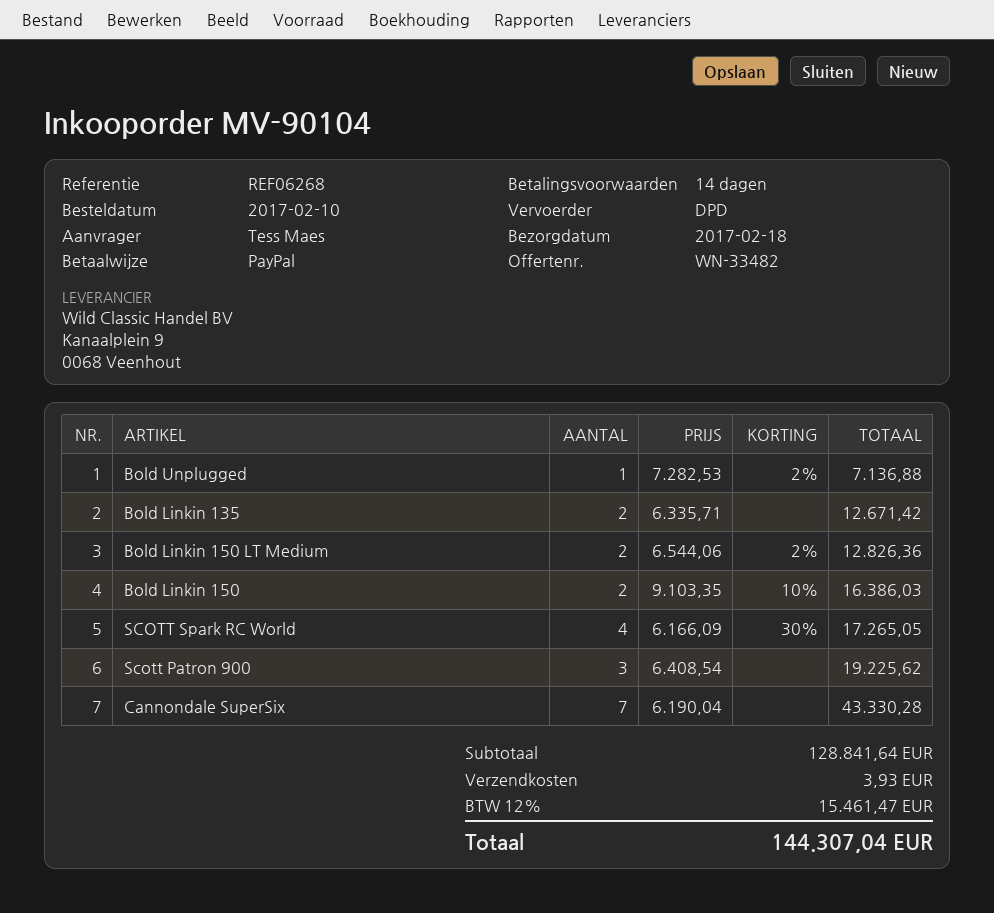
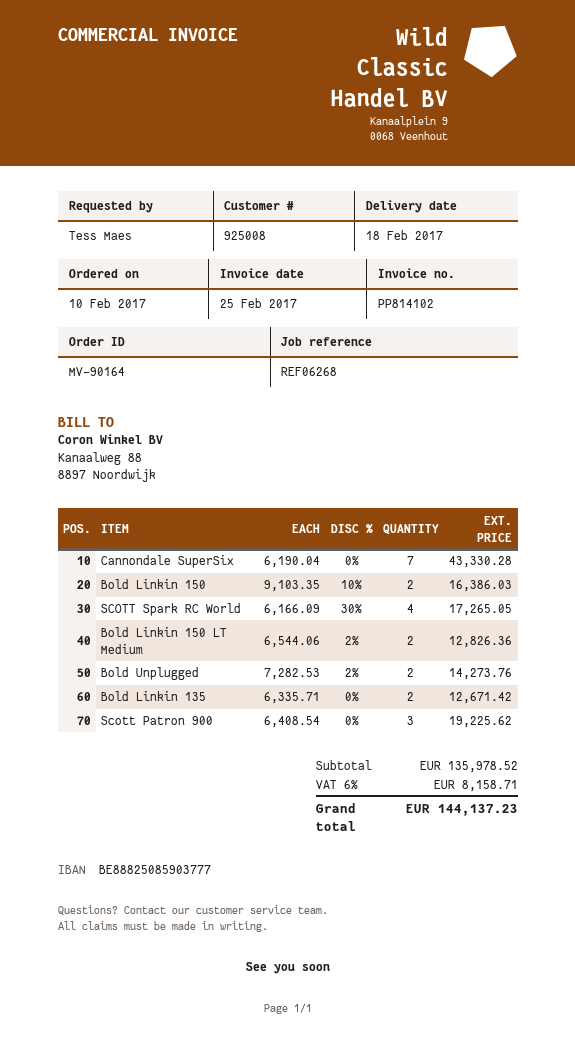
order number: MV-90104 -> MV-90164
Bold Unplugged: 1 x 7282.53 - 2% = 7136.88 -> 2 x 7282.53 - 2% = 14273.76
subtotal: 128841.64 -> 135978.52
shipping: 3.93 -> none
tax: 12% = 15461.47 -> 6% = 8158.71
total: 144307.04 -> 144137.23

